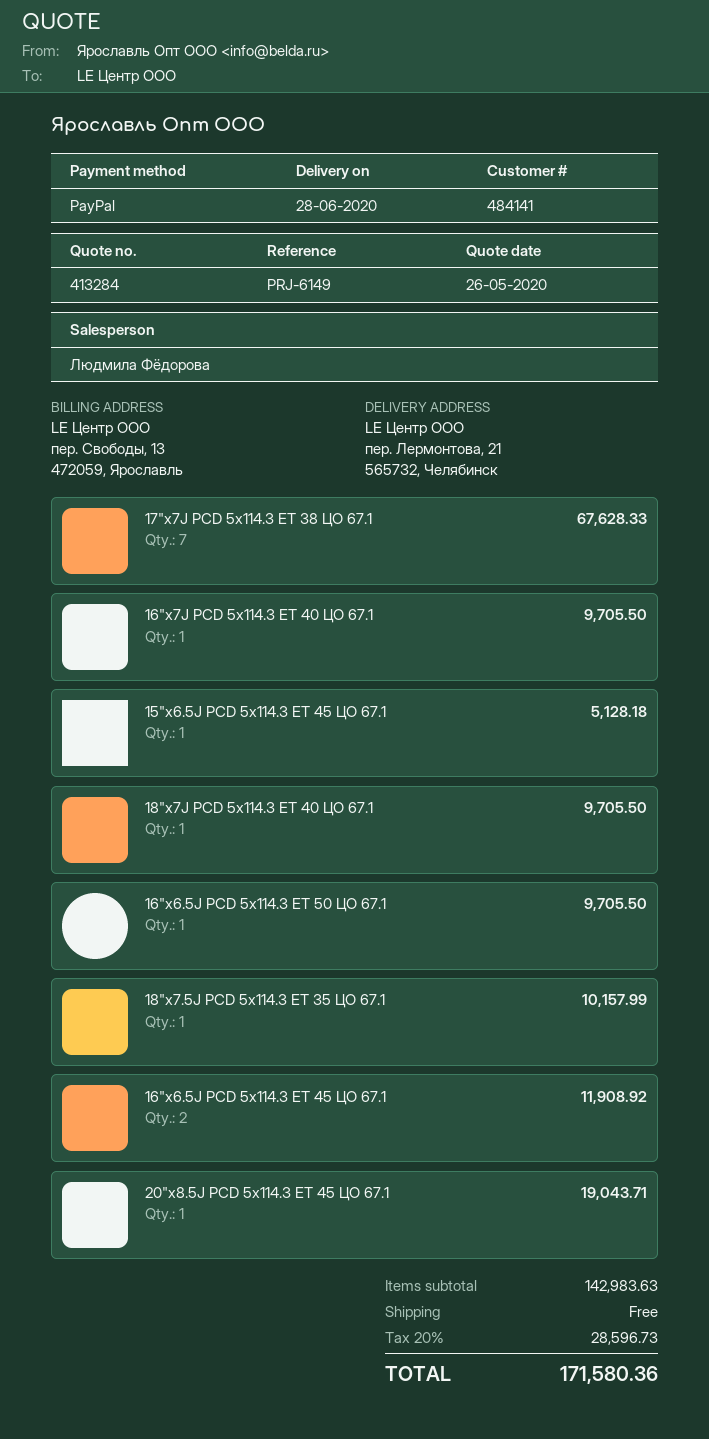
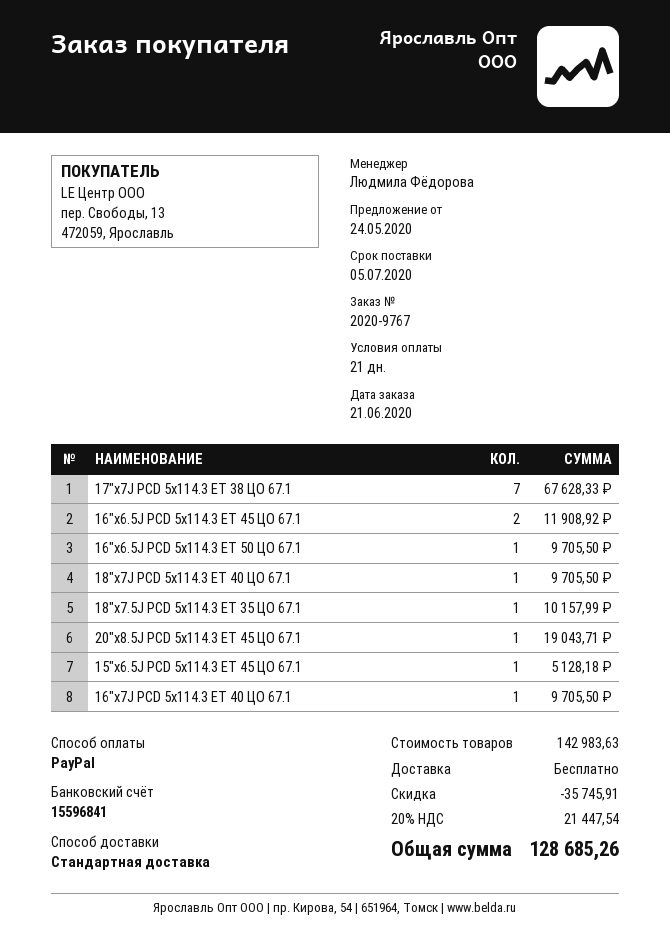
quote date: 2020-05-26 -> 2020-05-24
delivery date: 2020-06-28 -> 2020-07-05
discount: none -> 35745.91
tax: 20% = 28596.73 -> 20% = 21447.54
total: 171580.36 -> 128685.26

